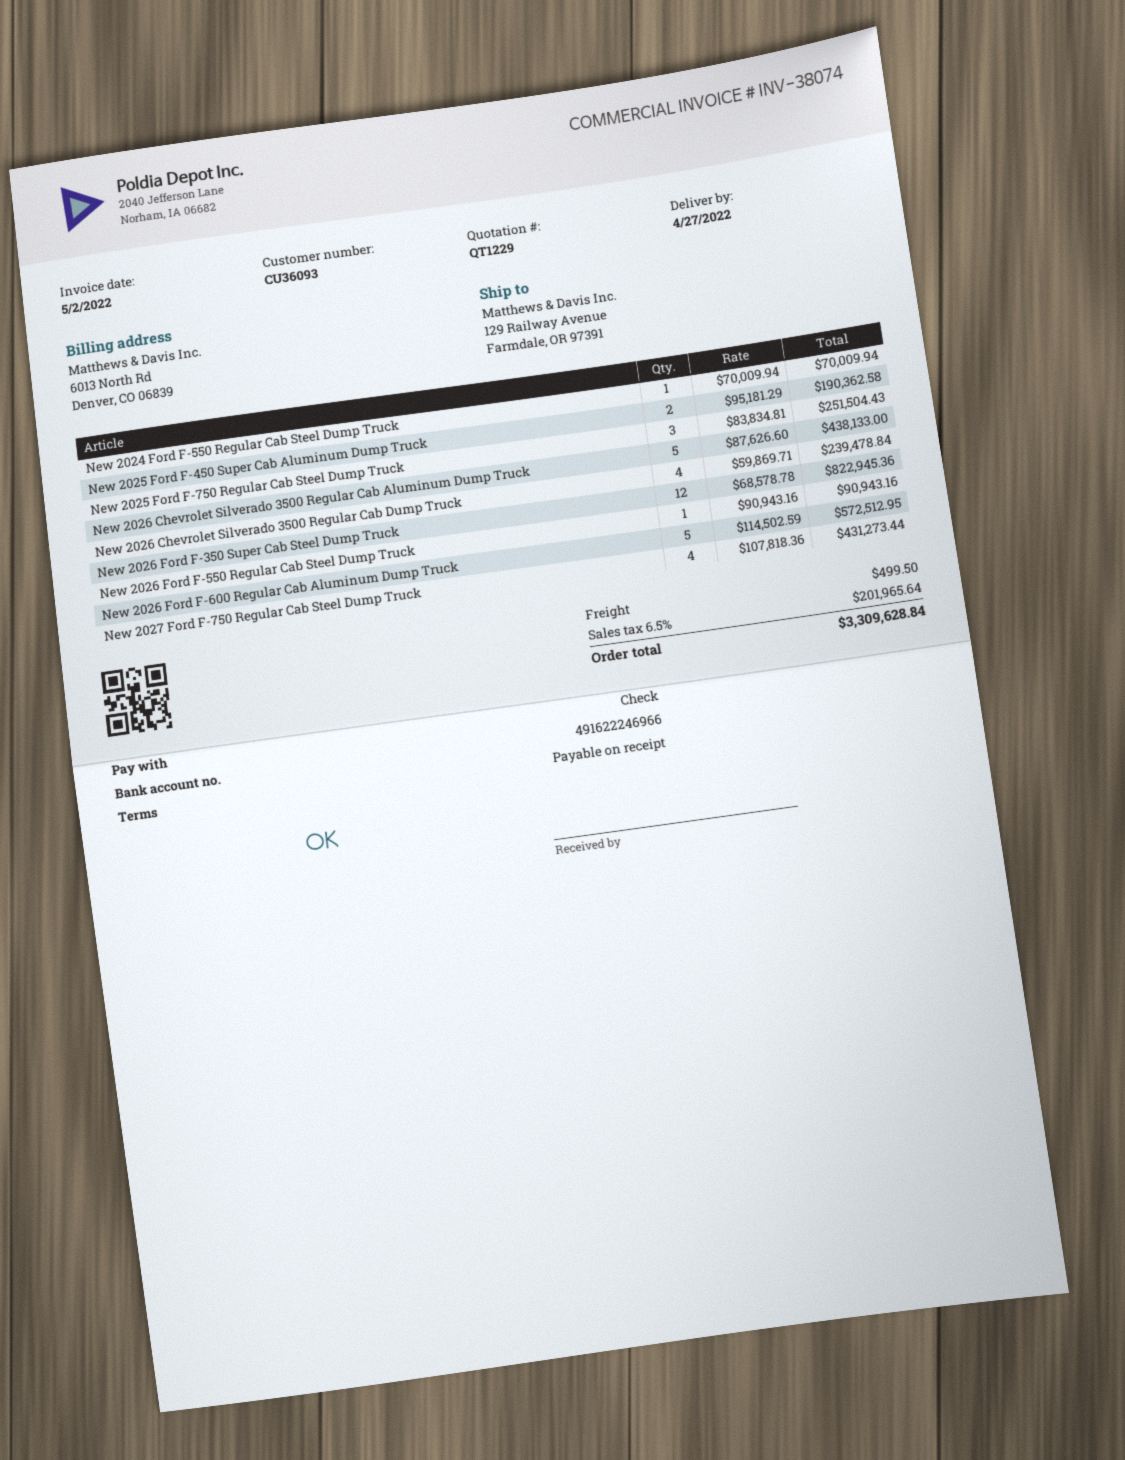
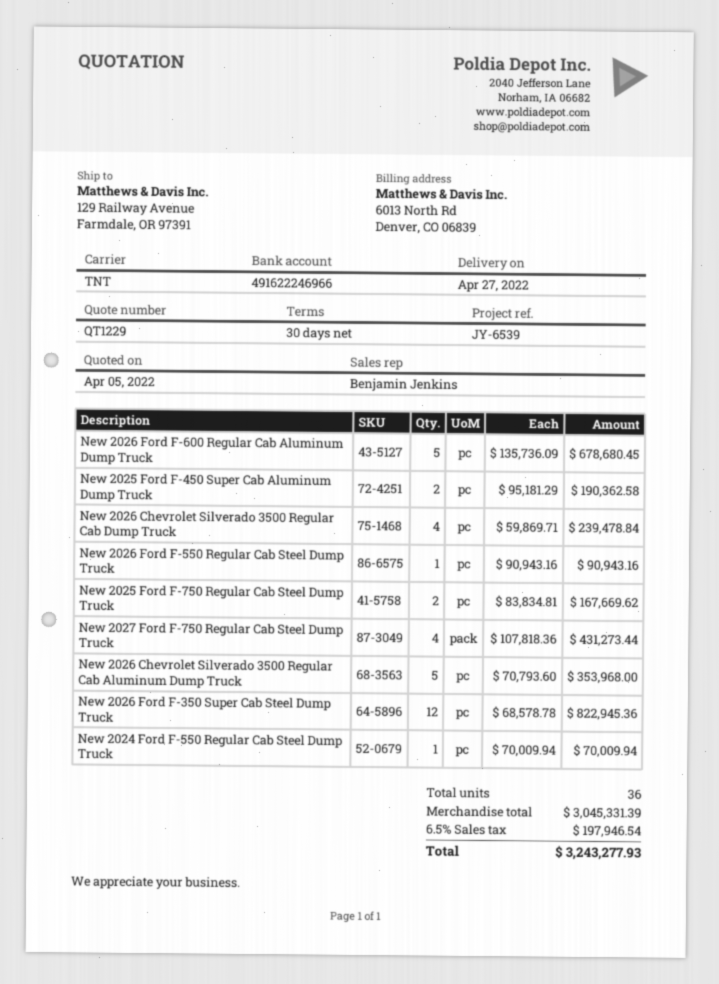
payment terms: on receipt -> 30 days
New 2025 Ford F-750 Regular Cab Steel Dump Truck: 3 x 83834.81 = 251504.43 -> 2 x 83834.81 = 167669.62
New 2026 Chevrolet Silverado 3500 Regular Cab Aluminum Dump Truck: 5 x 87626.60 = 438133.00 -> 5 x 70793.60 = 353968.00
New 2026 Ford F-600 Regular Cab Aluminum Dump Truck: 5 x 114502.59 = 572512.95 -> 5 x 135736.09 = 678680.45
shipping: 499.50 -> none
tax: 6.5% = 201965.64 -> 6.5% = 197946.54
total: 3309628.84 -> 3243277.93

